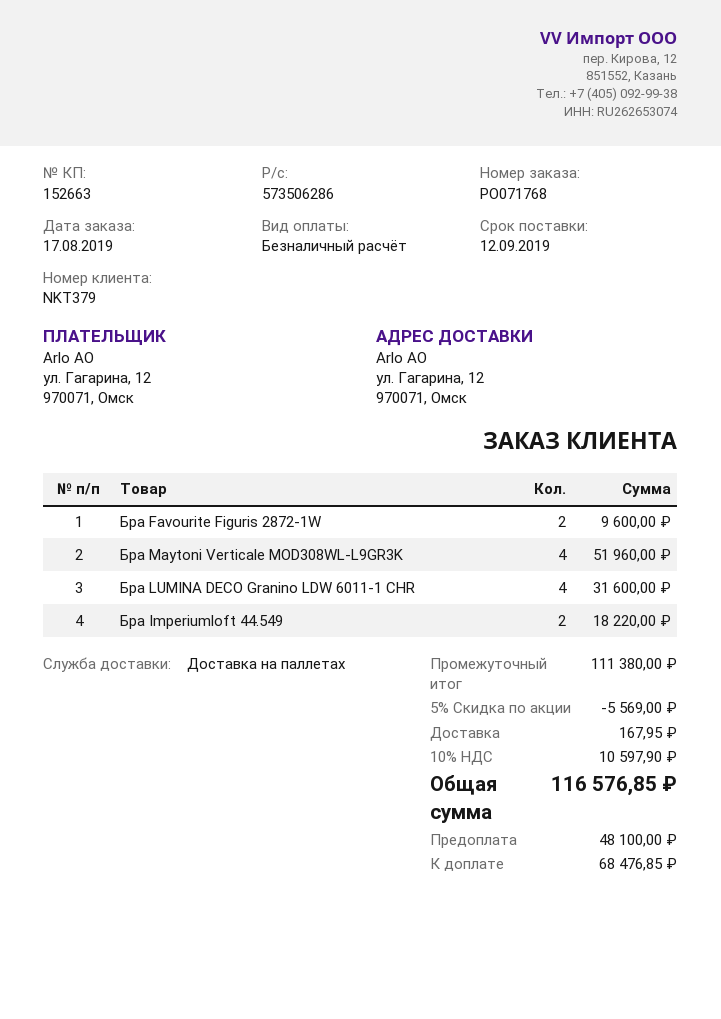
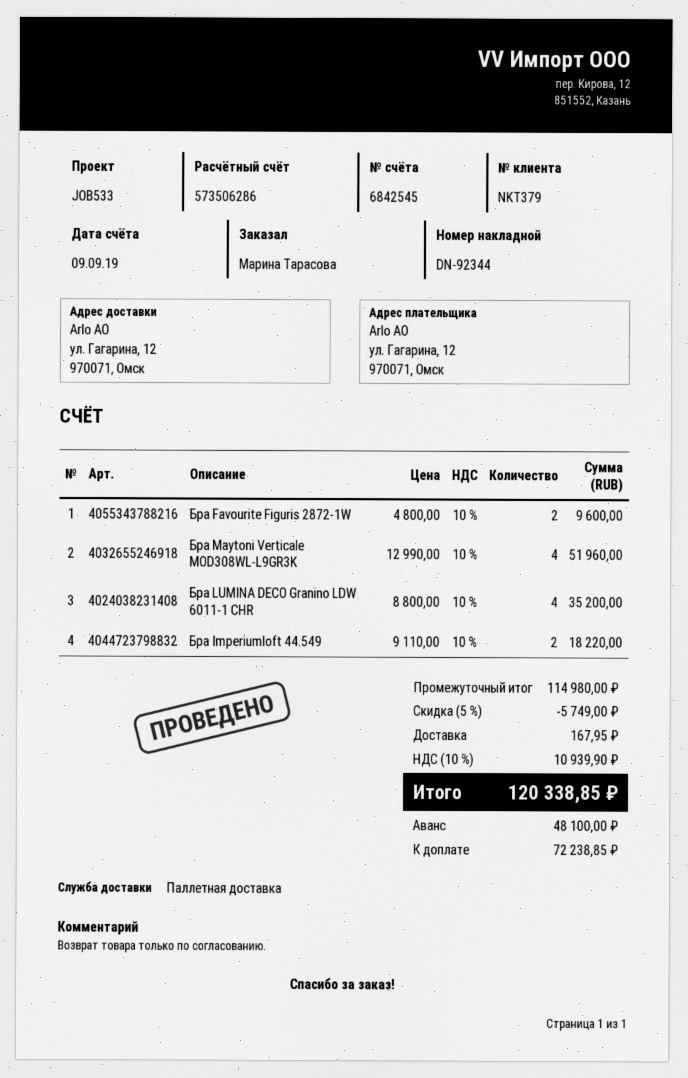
Бра LUMINA DECO Granino LDW 6011-1 CHR: 4 for 31600.00 -> 4 for 35200.00
subtotal: 111380.00 -> 114980.00
discount: 5% = 5569.00 -> 5% = 5749.00
tax: 10% = 10597.90 -> 10% = 10939.90
total: 116576.85 -> 120338.85
balance: 68476.85 -> 72238.85

